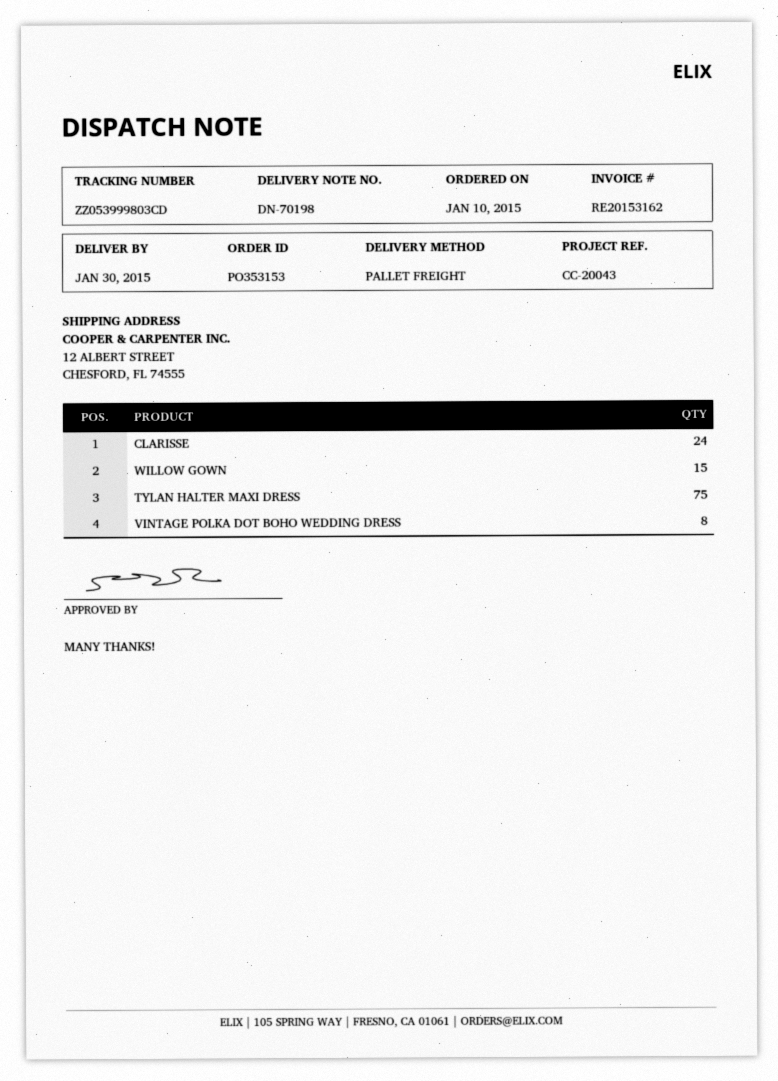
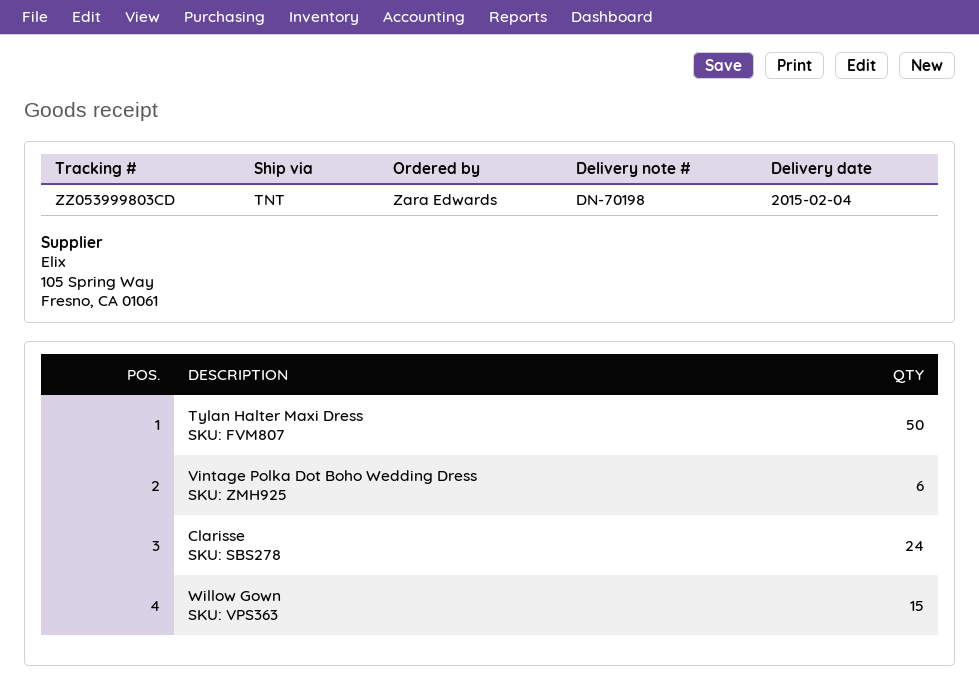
delivery date: 2015-01-30 -> 2015-02-04
shipping method: pallet freight -> TNT
TYLAN HALTER MAXI DRESS: 75 -> 50
VINTAGE POLKA DOT BOHO WEDDING DRESS: 8 -> 6

